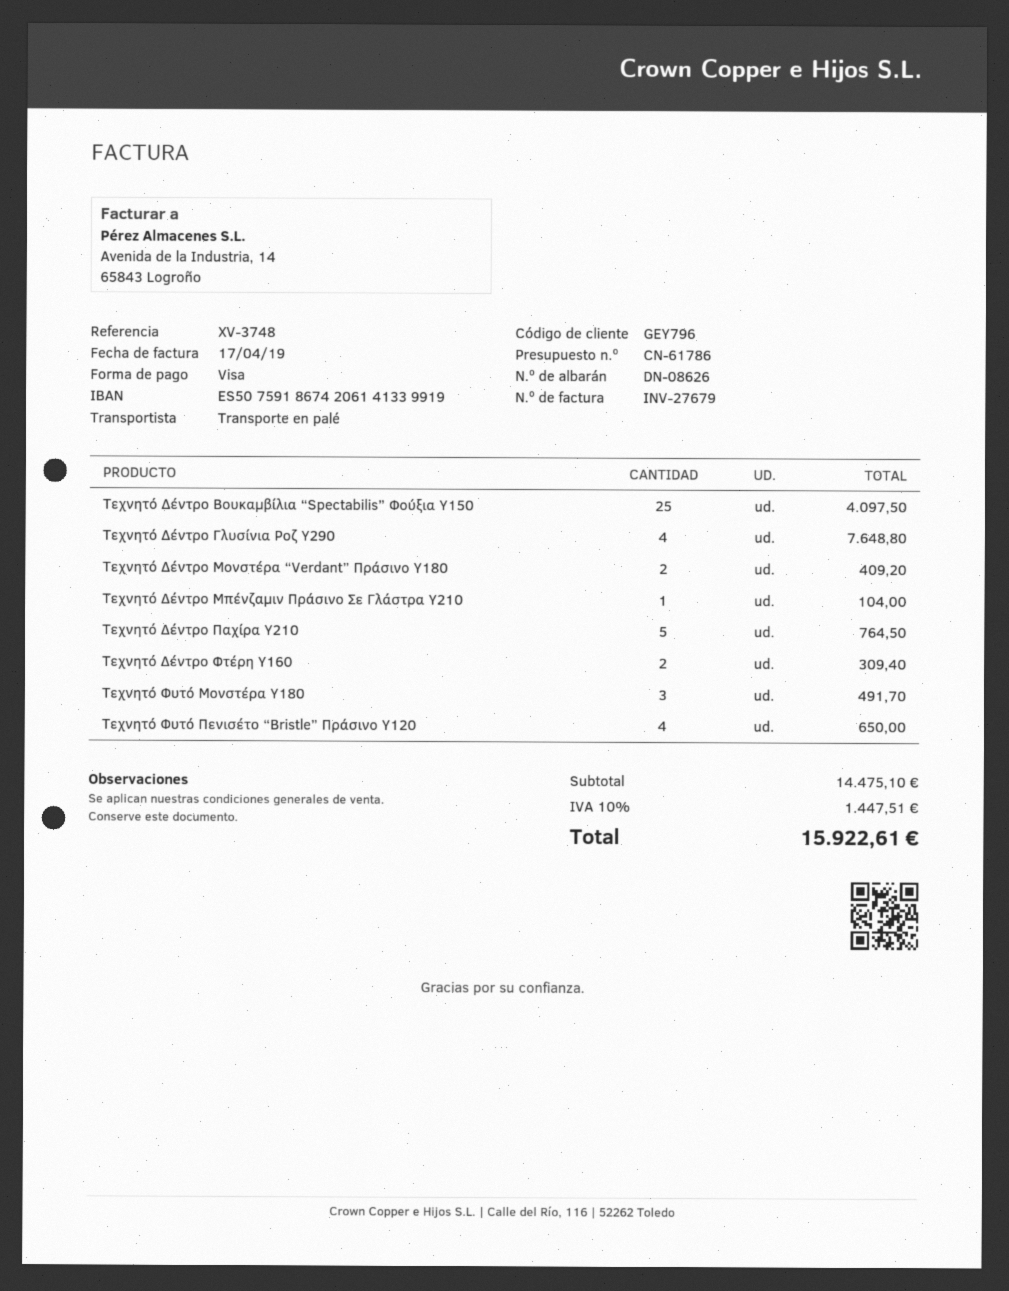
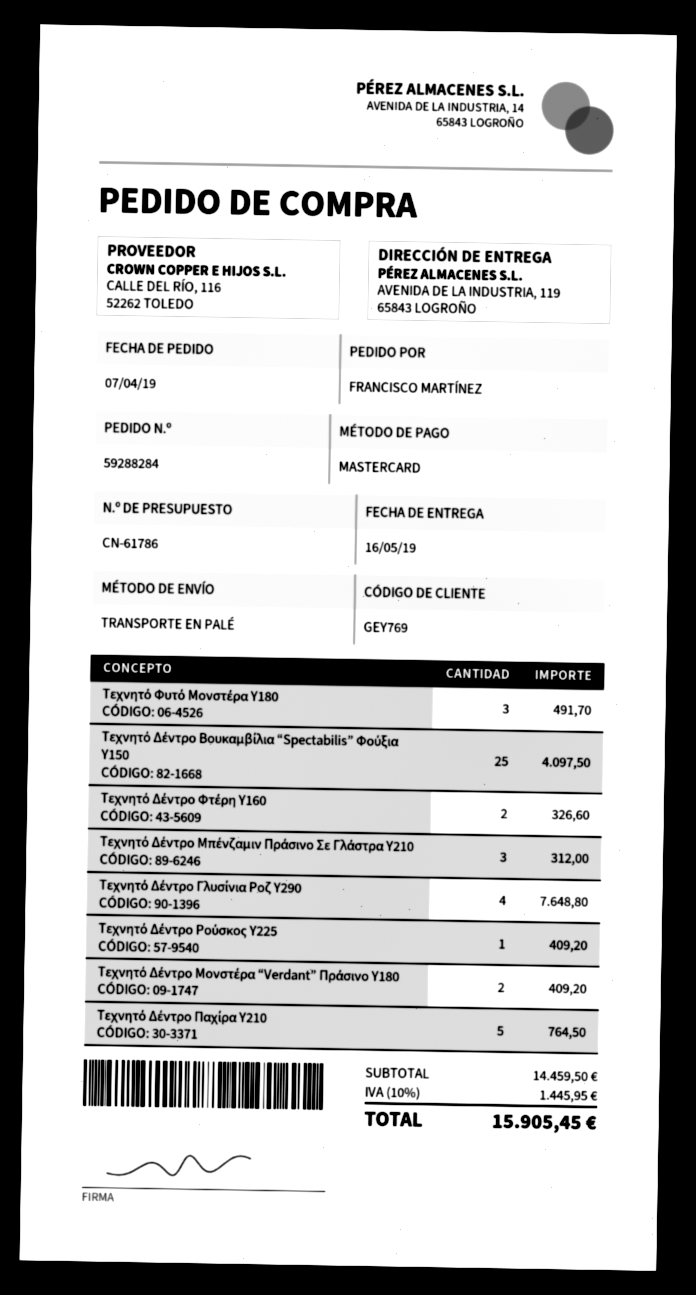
customer number: GEY796 -> GEY769
payment method: Visa -> Mastercard
Τεχνητό Δέντρο Μπένζαμιν Πράσινο Σε Γλάστρα Υ210: 1 for 104.00 -> 3 for 312.00
Τεχνητό Δέντρο Φτέρη Υ160: 2 for 309.40 -> 2 for 326.60
Τεχνητό Φυτό Πενισέτο “Bristle” Πράσινο Y120: 4 for 650.00 -> none
Τεχνητό Δέντρο Ρούσκος Υ225: none -> 1 for 409.20
subtotal: 14475.10 -> 14459.50
tax: 10% = 1447.51 -> 10% = 1445.95
total: 15922.61 -> 15905.45

